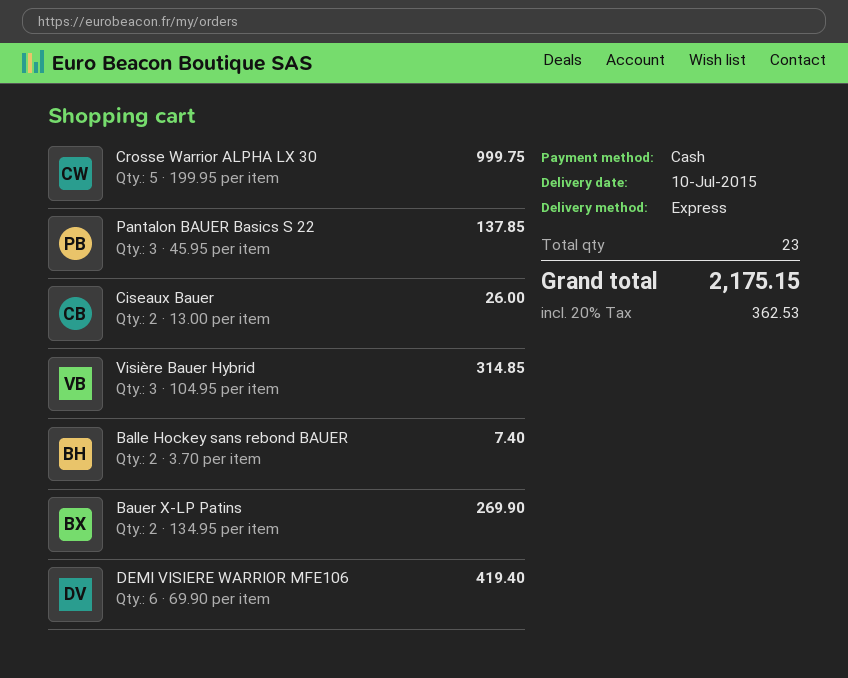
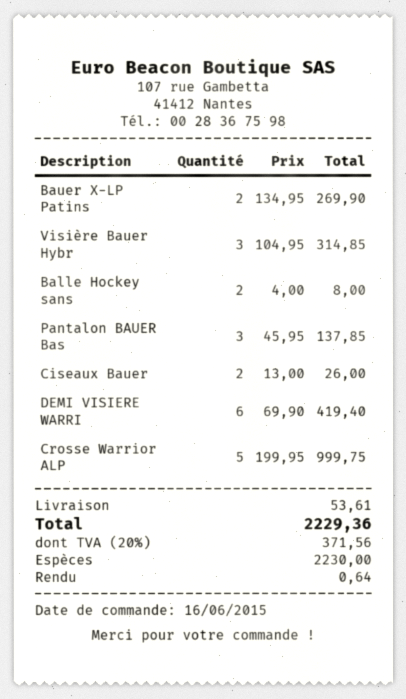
Balle Hockey sans rebond BAUER: 2 x 3.70 = 7.40 -> 2 x 4.00 = 8.00
shipping: none -> 53.61
tax: 20% = 362.53 -> 20% = 371.56
total: 2175.15 -> 2229.36

